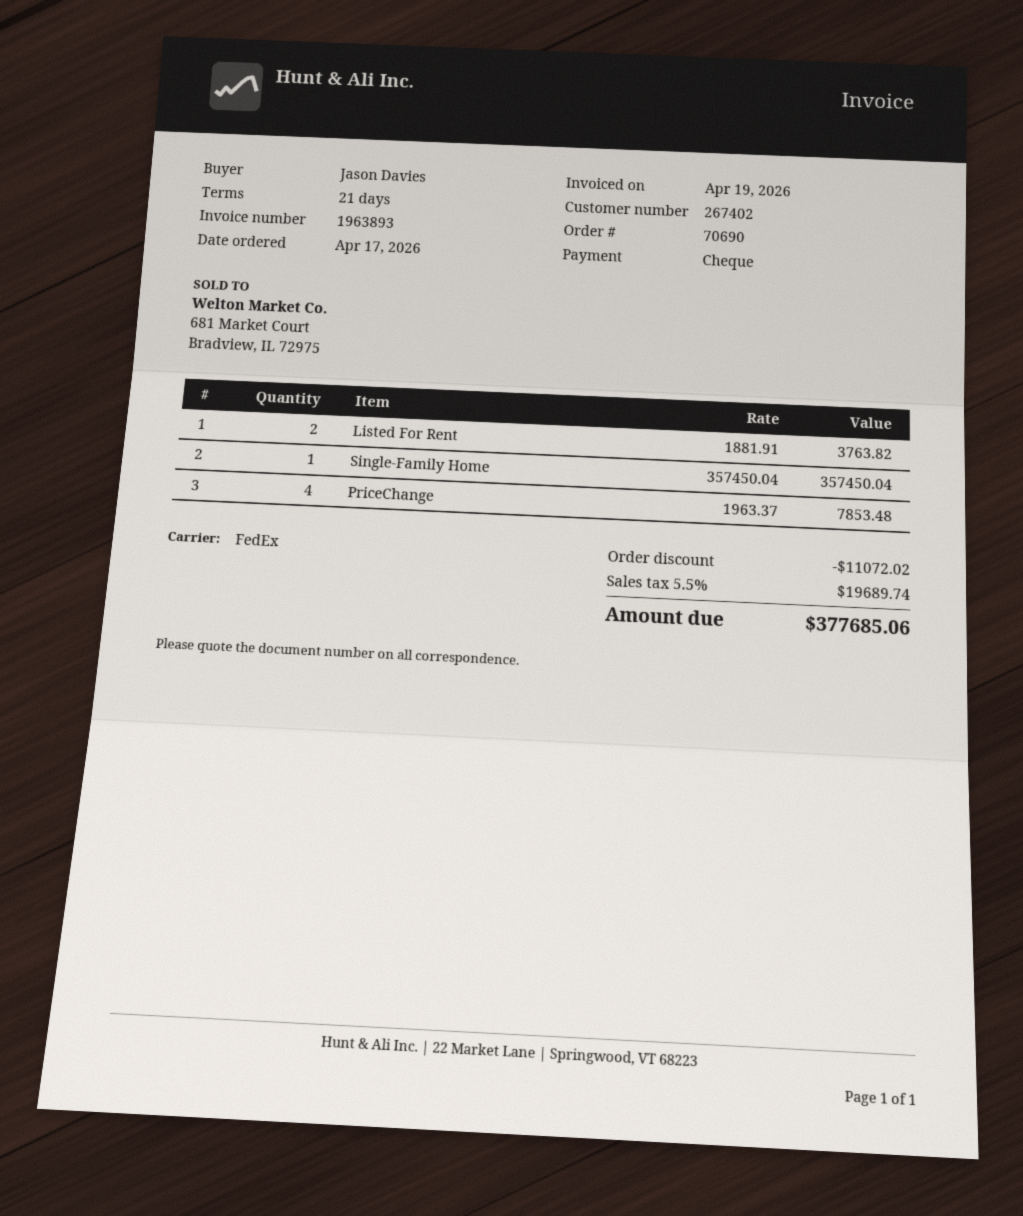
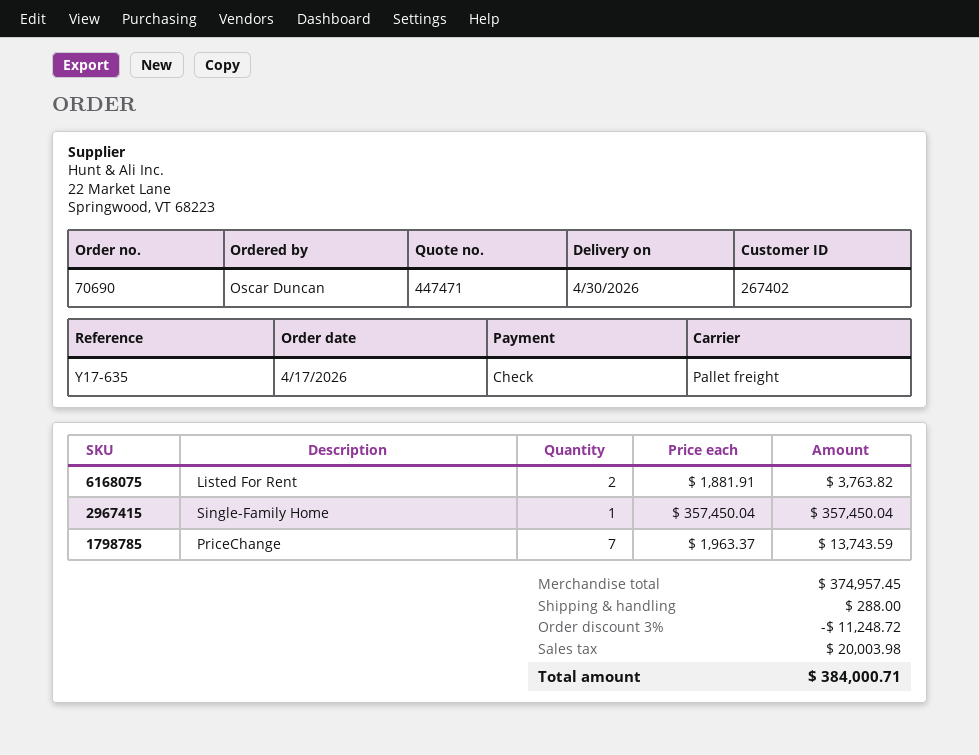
ordered by: Jason Davies -> Oscar Duncan
shipping method: FedEx -> pallet freight
PriceChange: 4 x 1963.37 = 7853.48 -> 7 x 1963.37 = 13743.59
discount: 11072.02 -> 11248.72
shipping: none -> 288.00
tax: 19689.74 -> 20003.98
total: 377685.06 -> 384000.71

